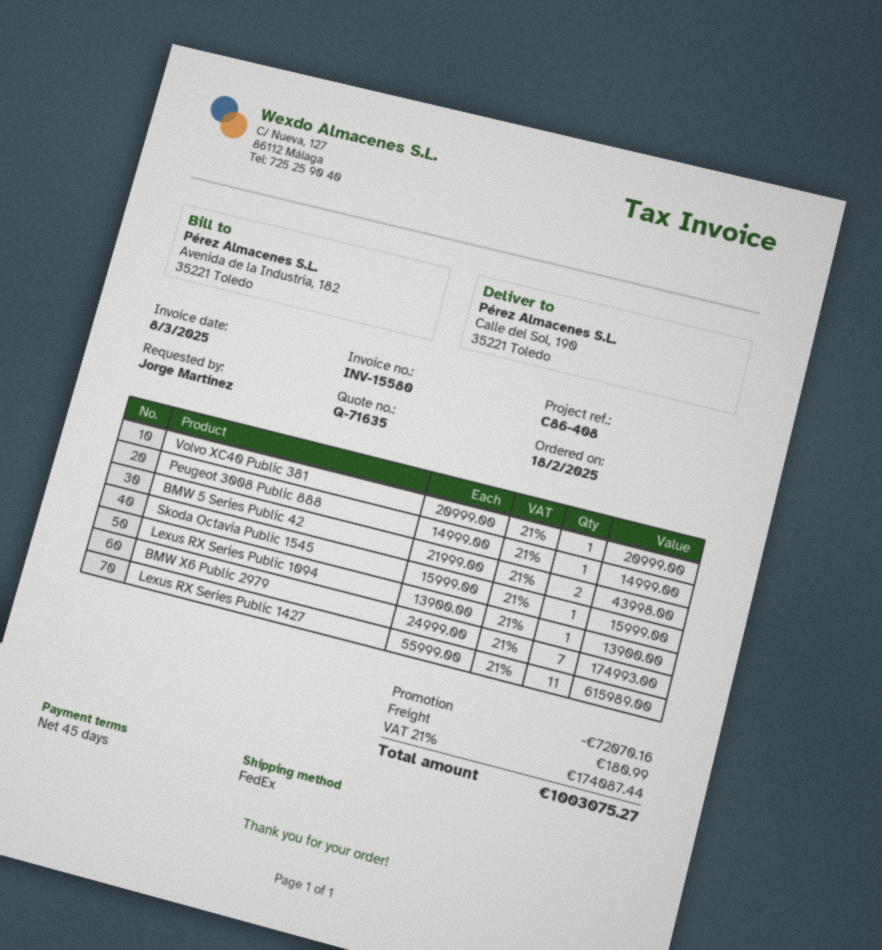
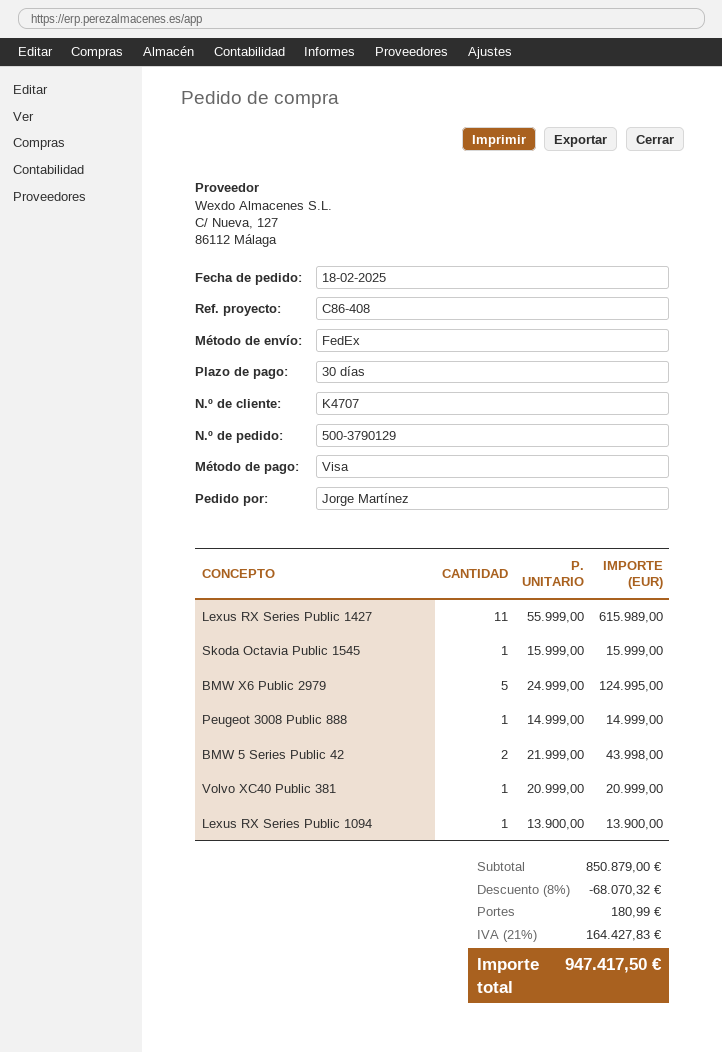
payment terms: 45 days -> 30 days
BMW X6 Public 2979: 7 x 24999.00 = 174993.00 -> 5 x 24999.00 = 124995.00
discount: 72070.16 -> 68070.32
tax: 21% = 174087.44 -> 21% = 164427.83
total: 1003075.27 -> 947417.50

